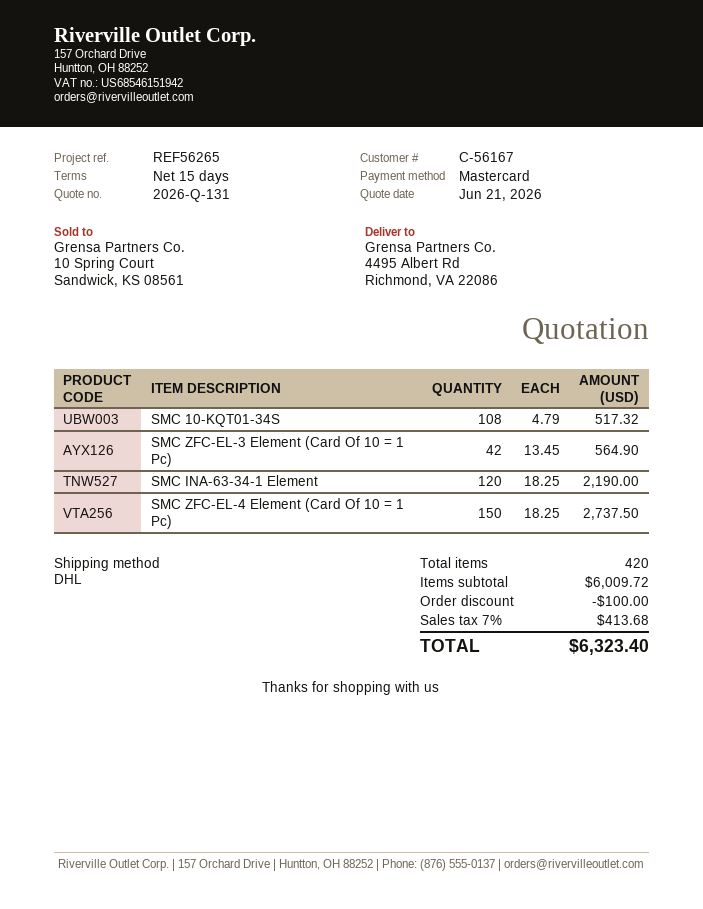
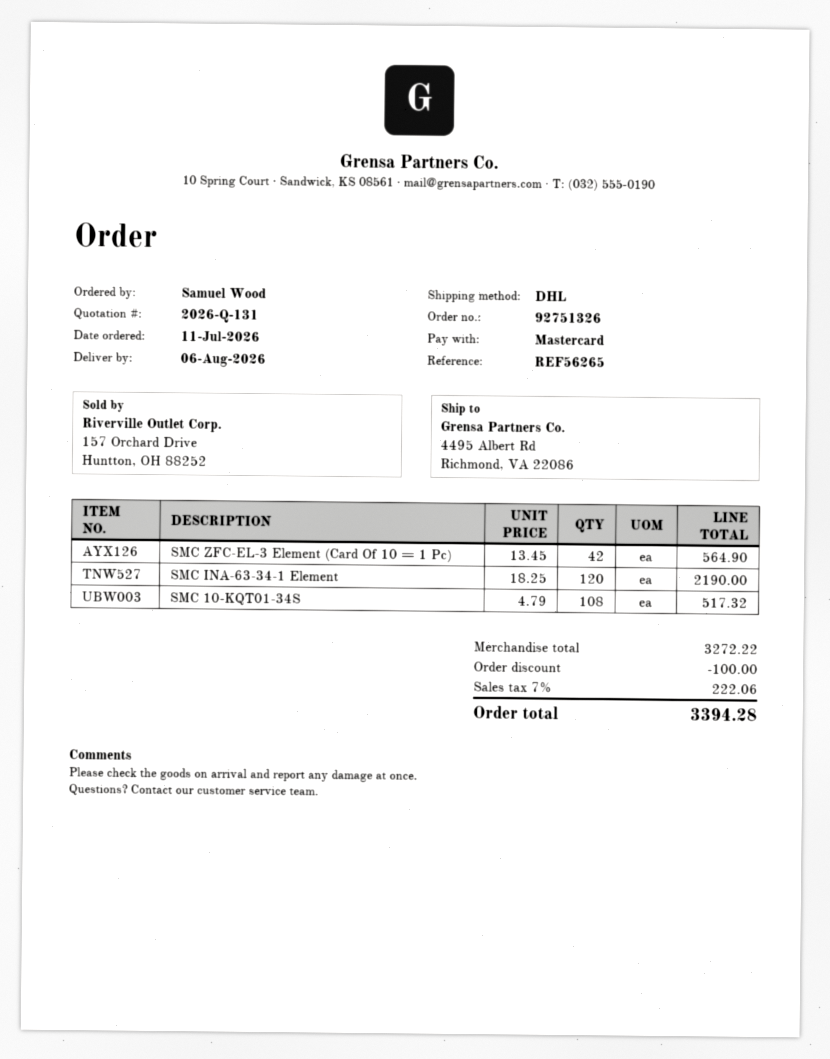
SMC ZFC-EL-4 Element (Card Of 10 = 1 Pc): 150 x 18.25 = 2737.50 -> none
subtotal: 6009.72 -> 3272.22
tax: 7% = 413.68 -> 7% = 222.06
total: 6323.40 -> 3394.28

